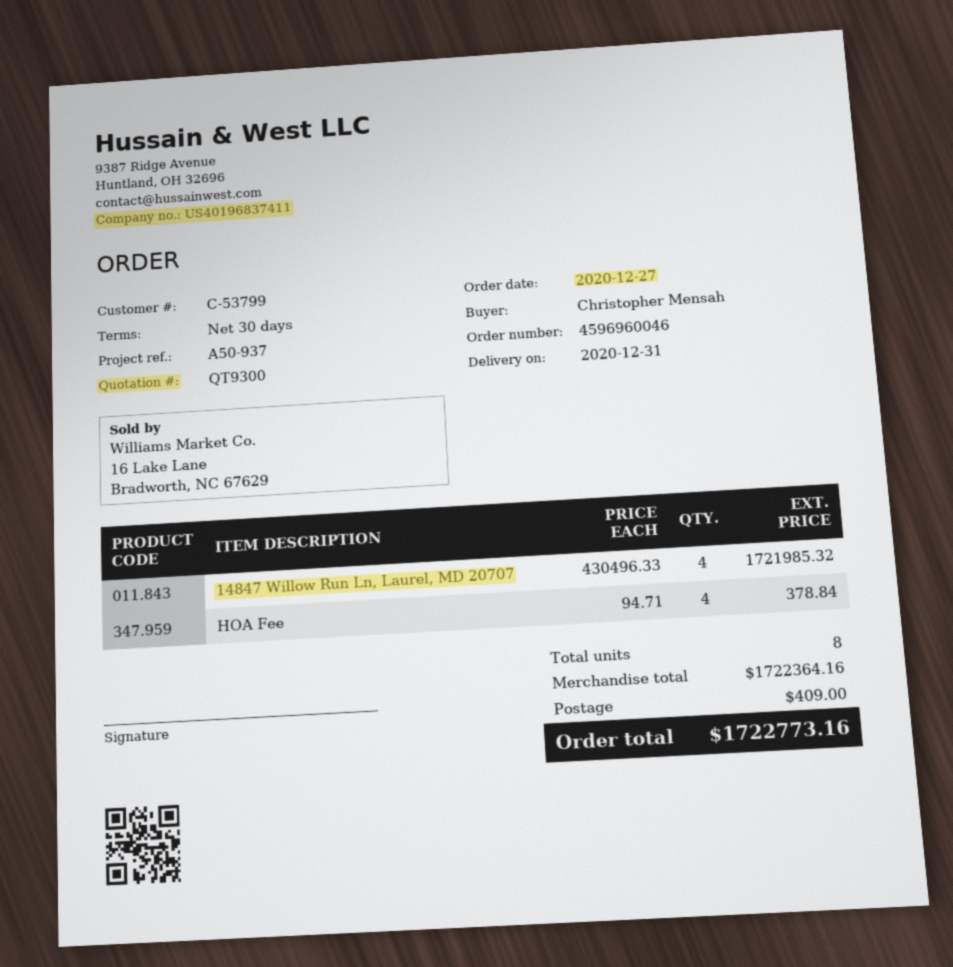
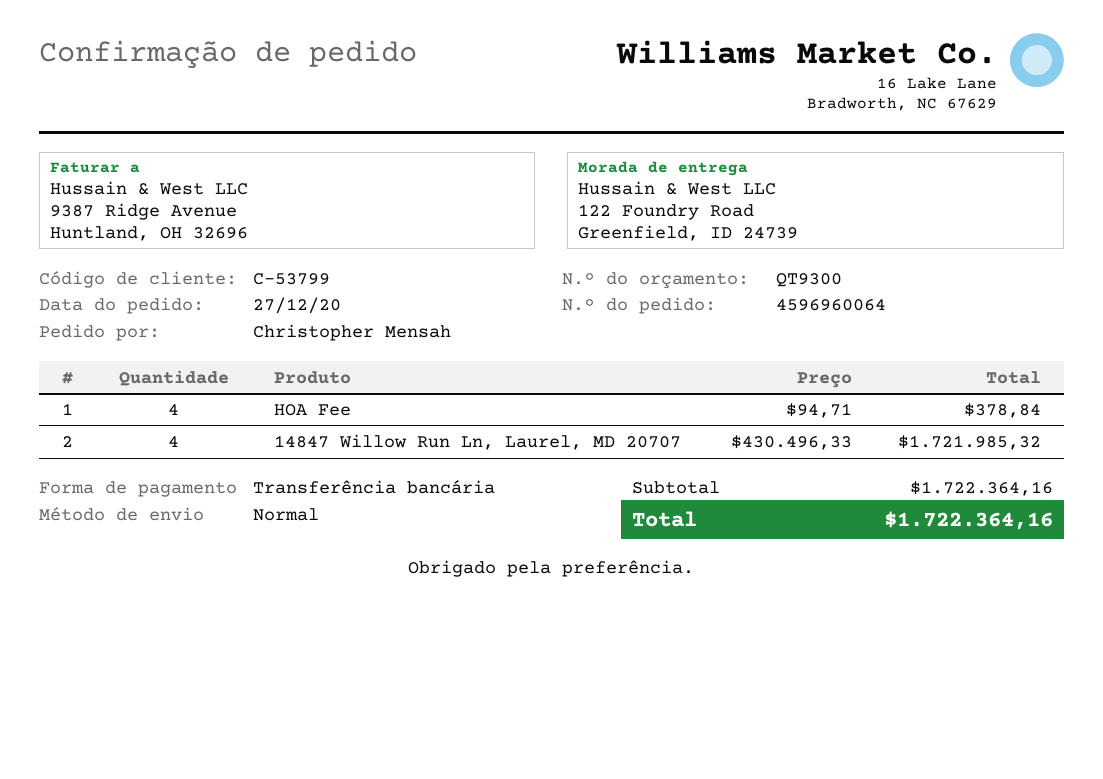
order number: 4596960046 -> 4596960064
shipping: 409.00 -> none
total: 1722773.16 -> 1722364.16

